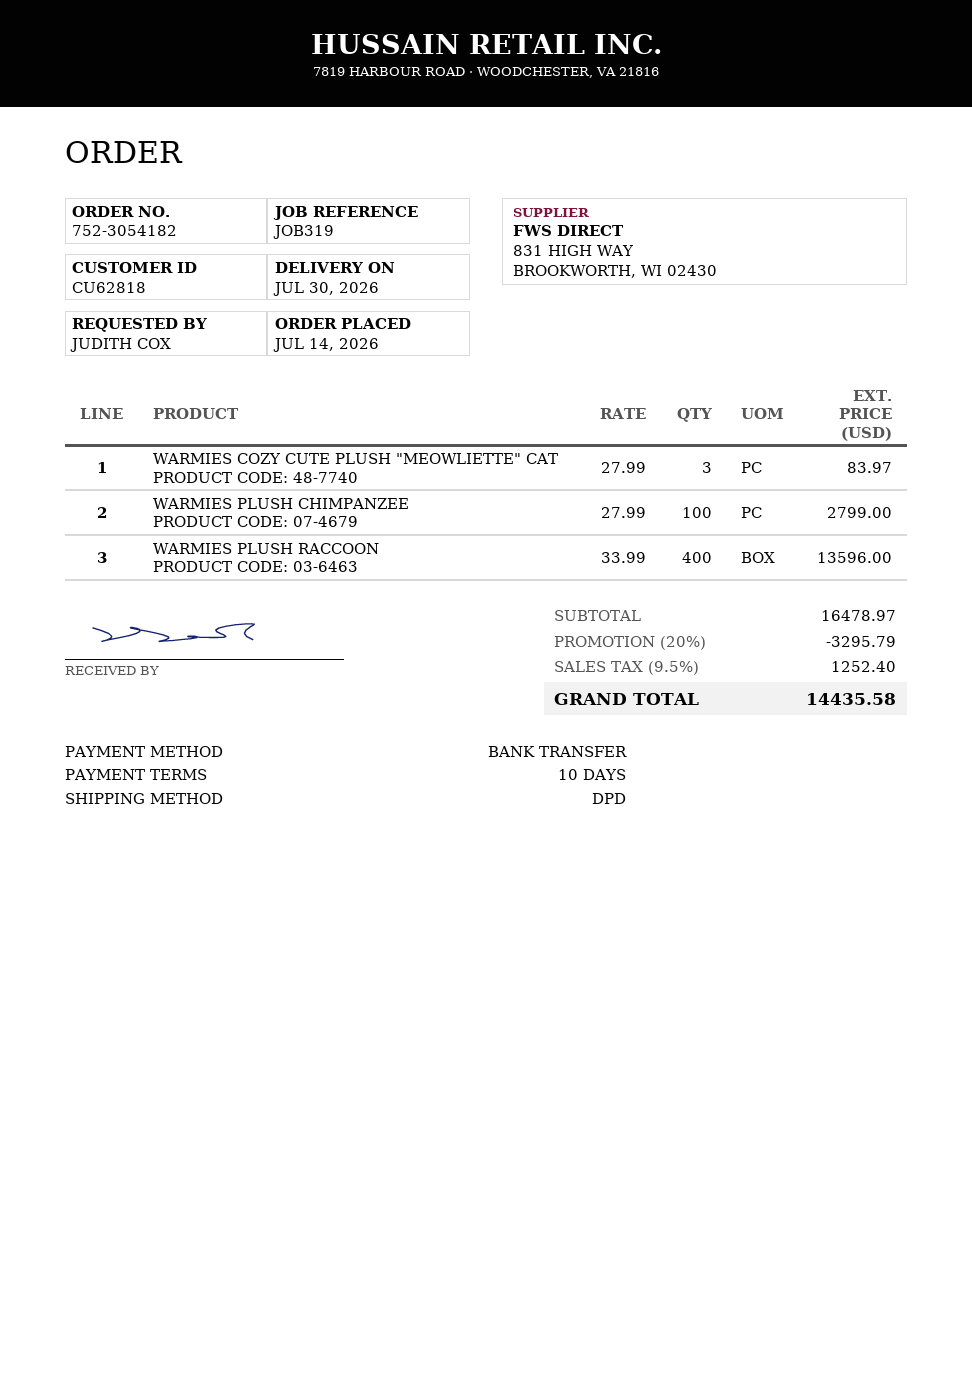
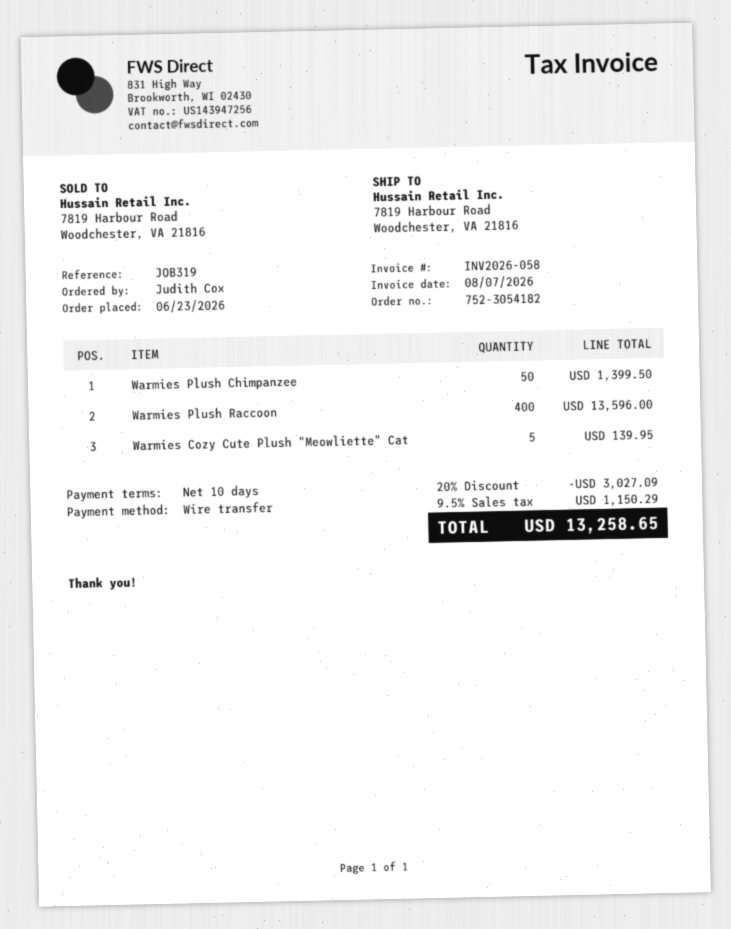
order date: 2026-07-14 -> 2026-06-23
WARMIES COZY CUTE PLUSH "MEOWLIETTE" CAT: 3 for 83.97 -> 5 for 139.95
WARMIES PLUSH CHIMPANZEE: 100 for 2799.00 -> 50 for 1399.50
discount: 20% = 3295.79 -> 20% = 3027.09
tax: 9.5% = 1252.40 -> 9.5% = 1150.29
total: 14435.58 -> 13258.65

